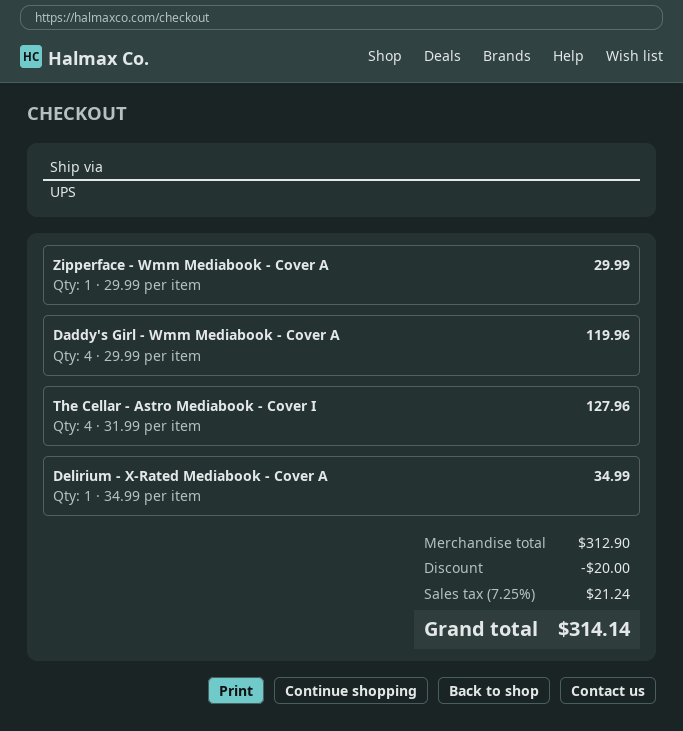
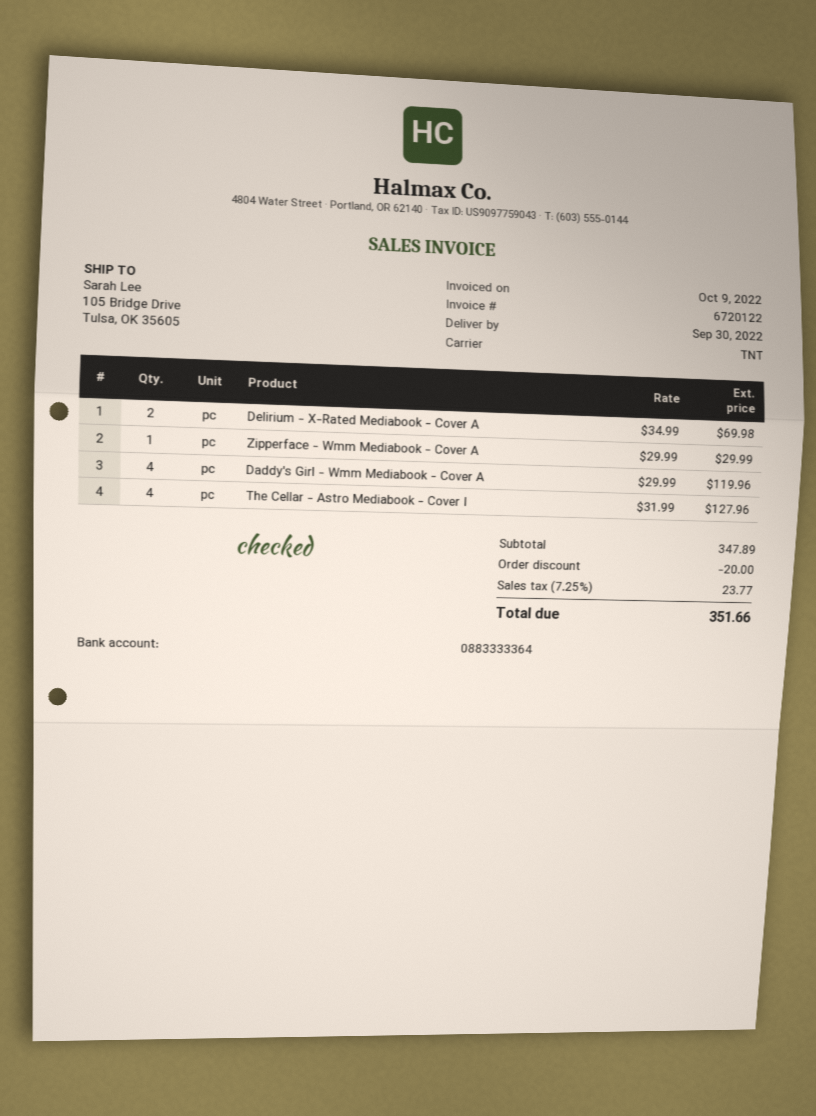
shipping method: UPS -> TNT
Delirium - X-Rated Mediabook - Cover A: 1 x 34.99 = 34.99 -> 2 x 34.99 = 69.98
subtotal: 312.90 -> 347.89
tax: 7.25% = 21.24 -> 7.25% = 23.77
total: 314.14 -> 351.66

